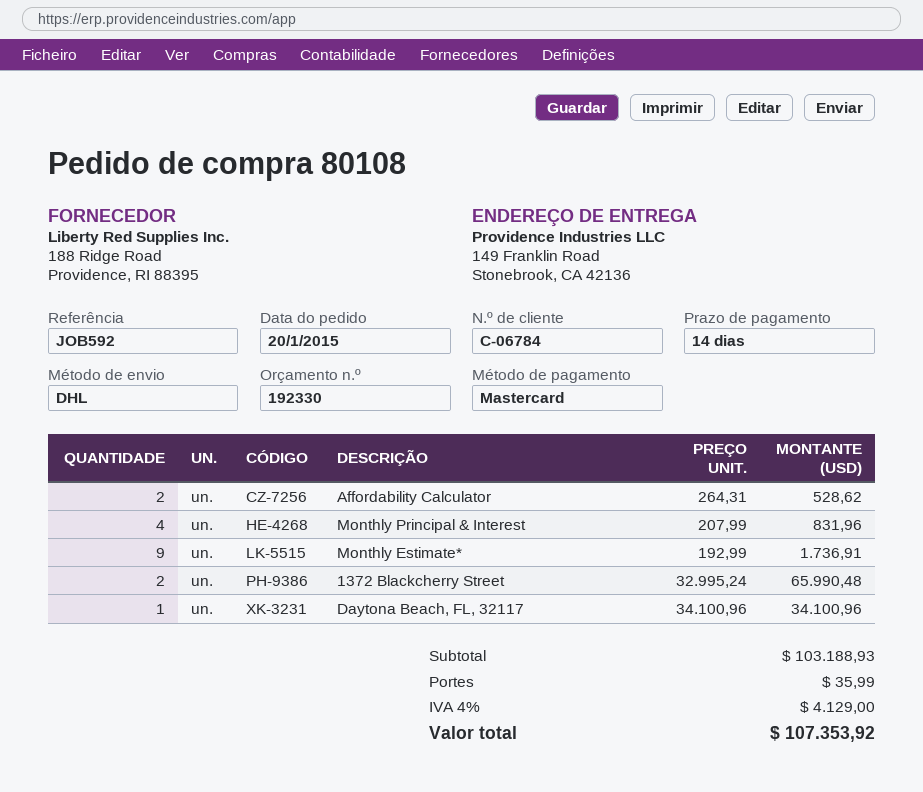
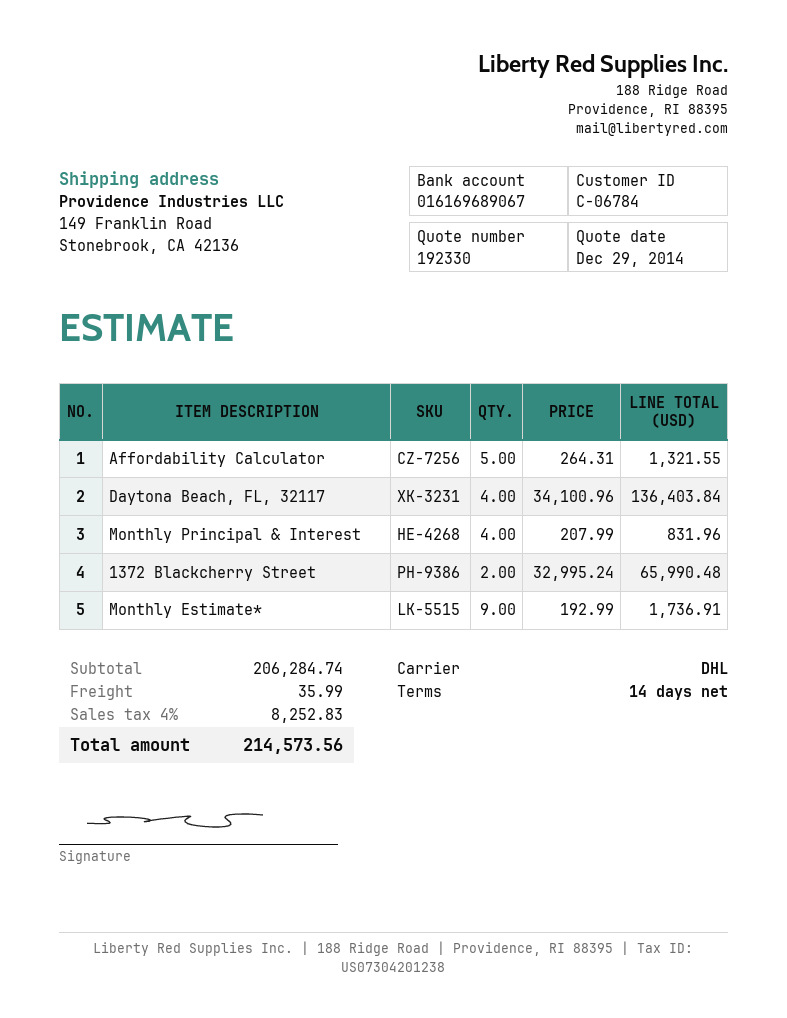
Affordability Calculator: 2 x 264.31 = 528.62 -> 5 x 264.31 = 1321.55
Daytona Beach, FL, 32117: 1 x 34100.96 = 34100.96 -> 4 x 34100.96 = 136403.84
subtotal: 103188.93 -> 206284.74
tax: 4% = 4129.00 -> 4% = 8252.83
total: 107353.92 -> 214573.56

